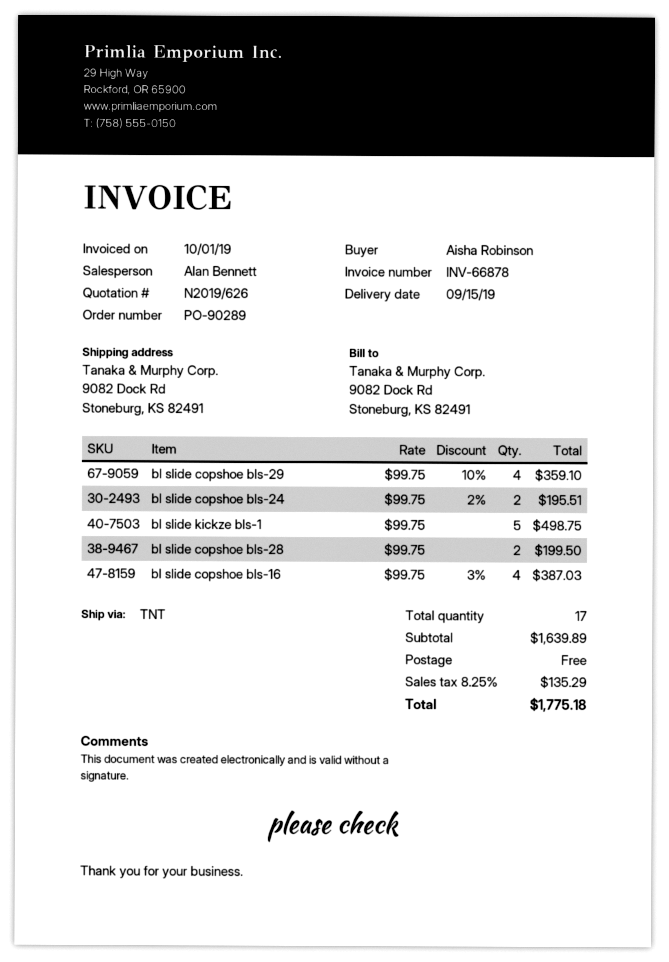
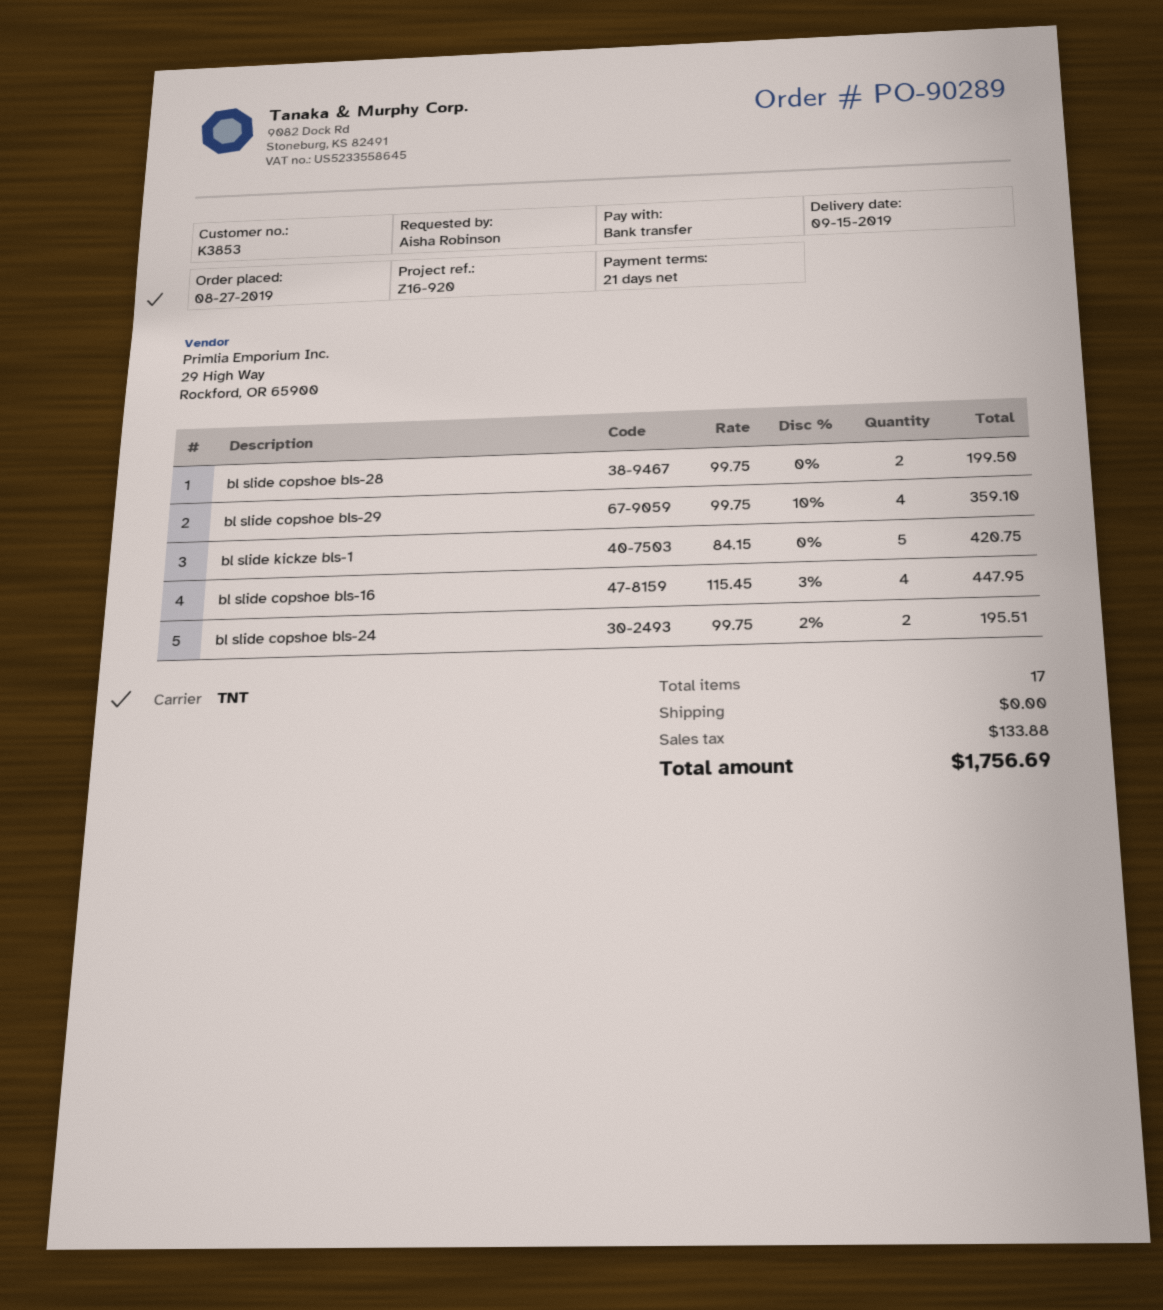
bl slide kickze bls-1: 5 x 99.75 = 498.75 -> 5 x 84.15 = 420.75
bl slide copshoe bls-16: 4 x 99.75 - 3% = 387.03 -> 4 x 115.45 - 3% = 447.95
tax: 135.29 -> 133.88
total: 1775.18 -> 1756.69

